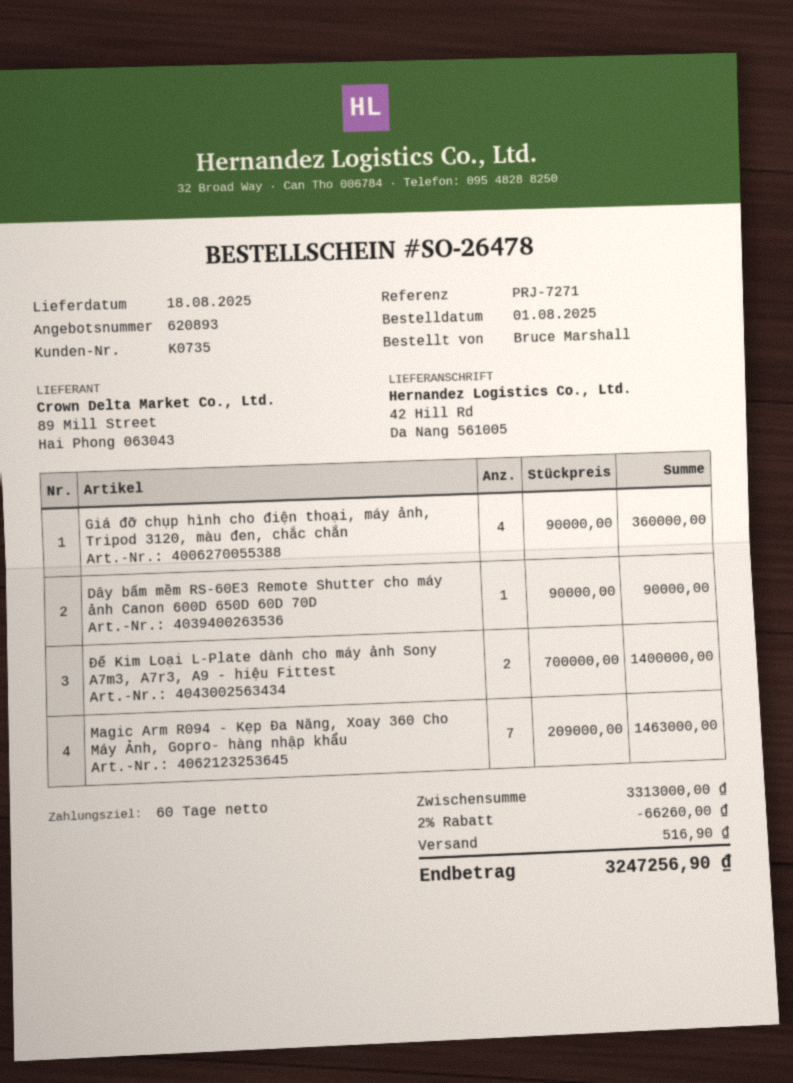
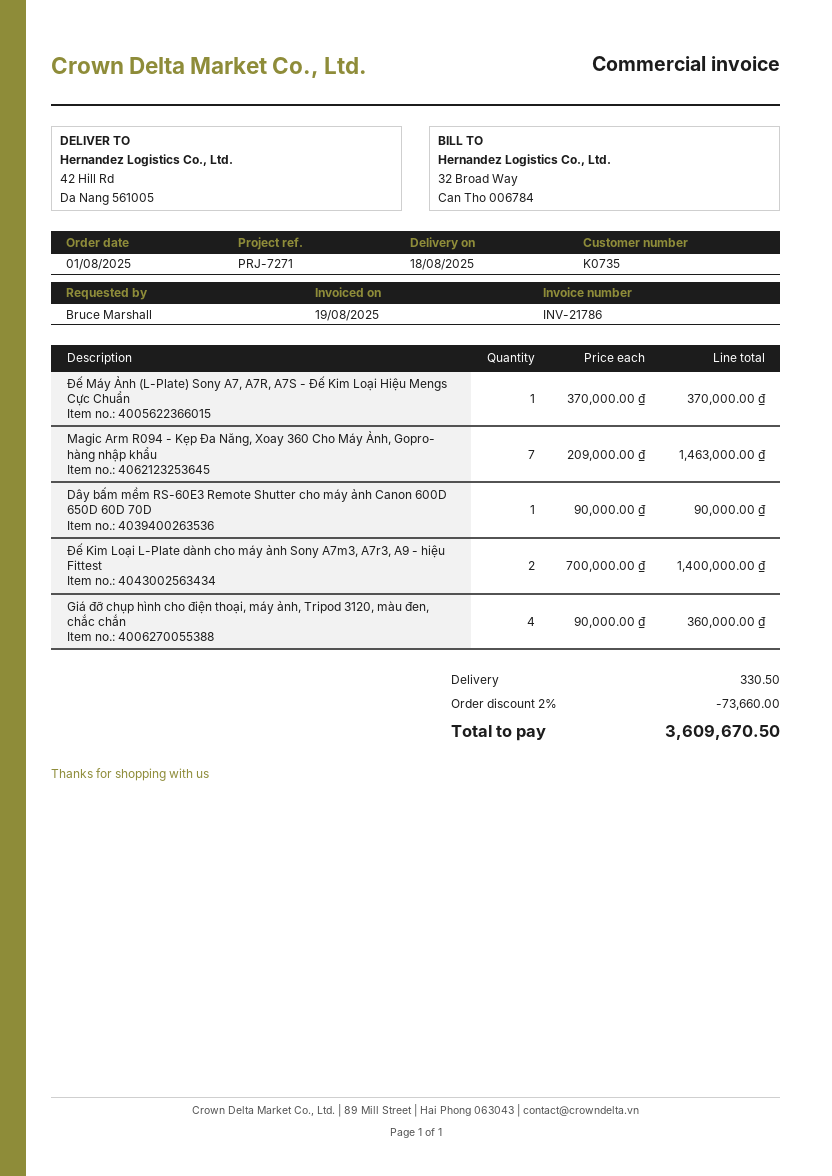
Đế Máy Ảnh (L-Plate) Sony A7, A7R, A7S - Đế Kim Loại Hiệu Mengs Cực Chuẩn: none -> 1 x 370000.00 = 370000.00
discount: 2% = 66260.00 -> 2% = 73660.00
shipping: 516.90 -> 330.50
total: 3247256.90 -> 3609670.50

